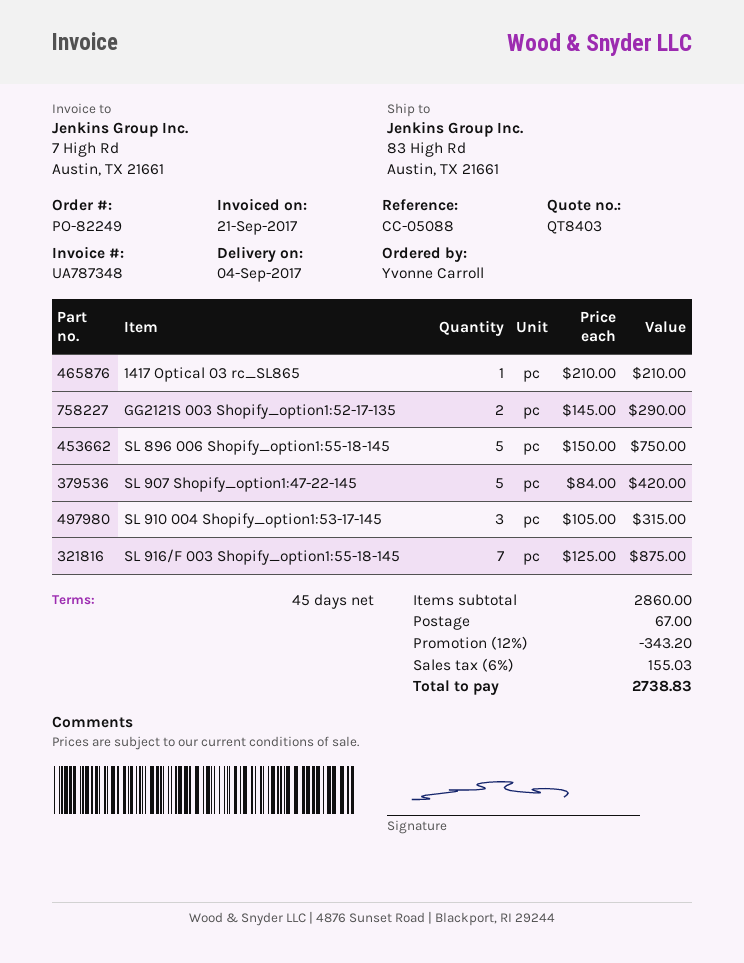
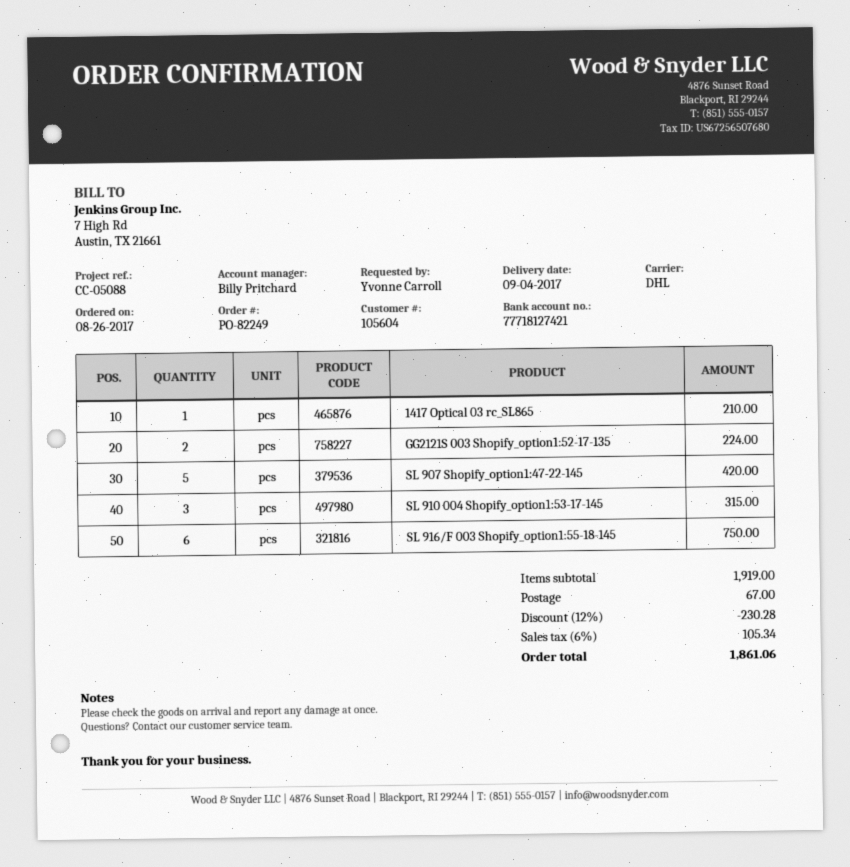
GG2121S 003 Shopify_option1:52-17-135: 2 for 290.00 -> 2 for 224.00
SL 896 006 Shopify_option1:55-18-145: 5 for 750.00 -> none
SL 916/F 003 Shopify_option1:55-18-145: 7 for 875.00 -> 6 for 750.00
subtotal: 2860.00 -> 1919.00
discount: 12% = 343.20 -> 12% = 230.28
tax: 6% = 155.03 -> 6% = 105.34
total: 2738.83 -> 1861.06

